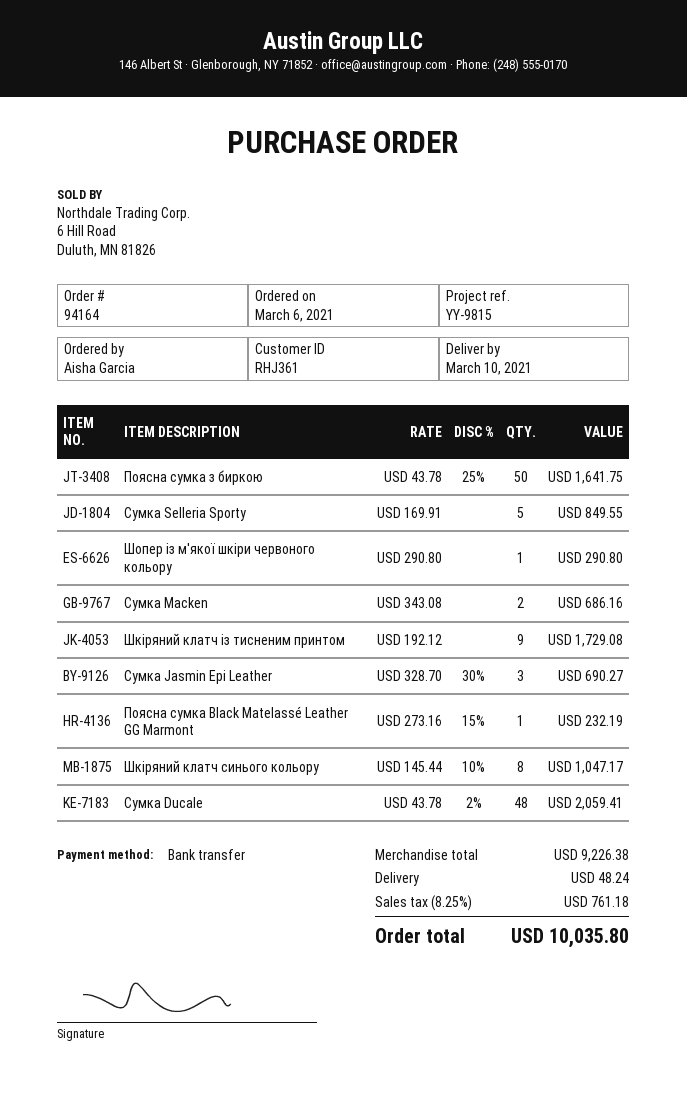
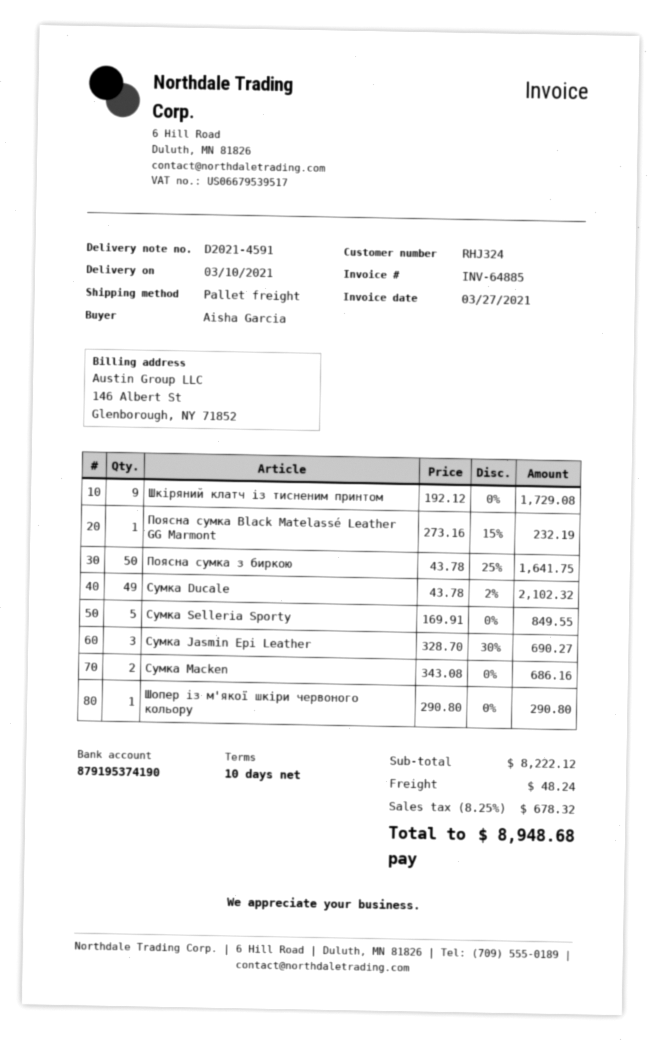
customer number: RHJ361 -> RHJ324
Шкіряний клатч синього кольору: 8 x 145.44 - 10% = 1047.17 -> none
Сумка Ducale: 48 x 43.78 - 2% = 2059.41 -> 49 x 43.78 - 2% = 2102.32
subtotal: 9226.38 -> 8222.12
tax: 8.25% = 761.18 -> 8.25% = 678.32
total: 10035.80 -> 8948.68

